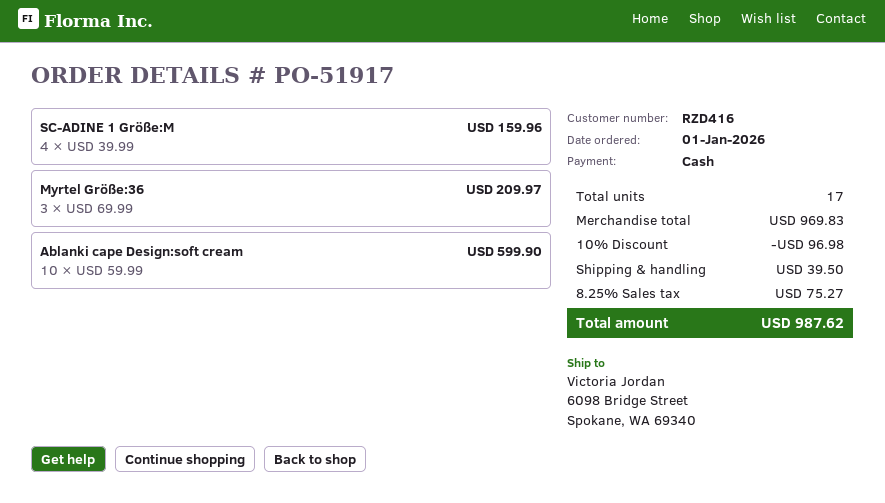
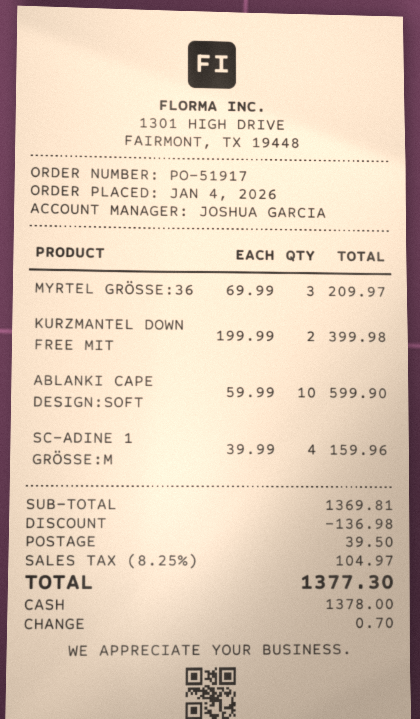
order date: 2026-01-01 -> 2026-01-04
KURZMANTEL DOWN FREE MIT: none -> 2 x 199.99 = 399.98
subtotal: 969.83 -> 1369.81
discount: 96.98 -> 136.98
tax: 8.25% = 75.27 -> 8.25% = 104.97
total: 987.62 -> 1377.30

